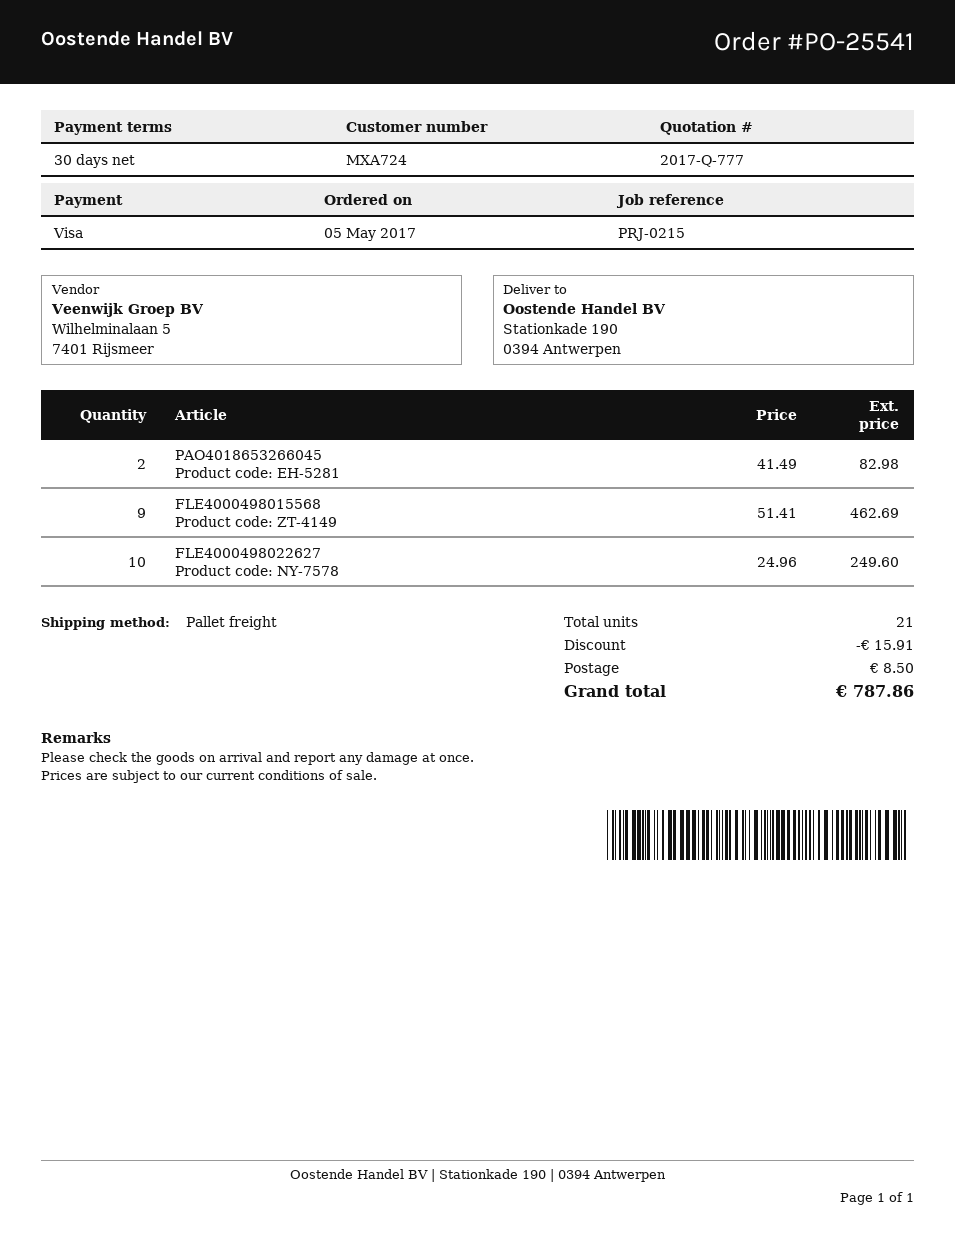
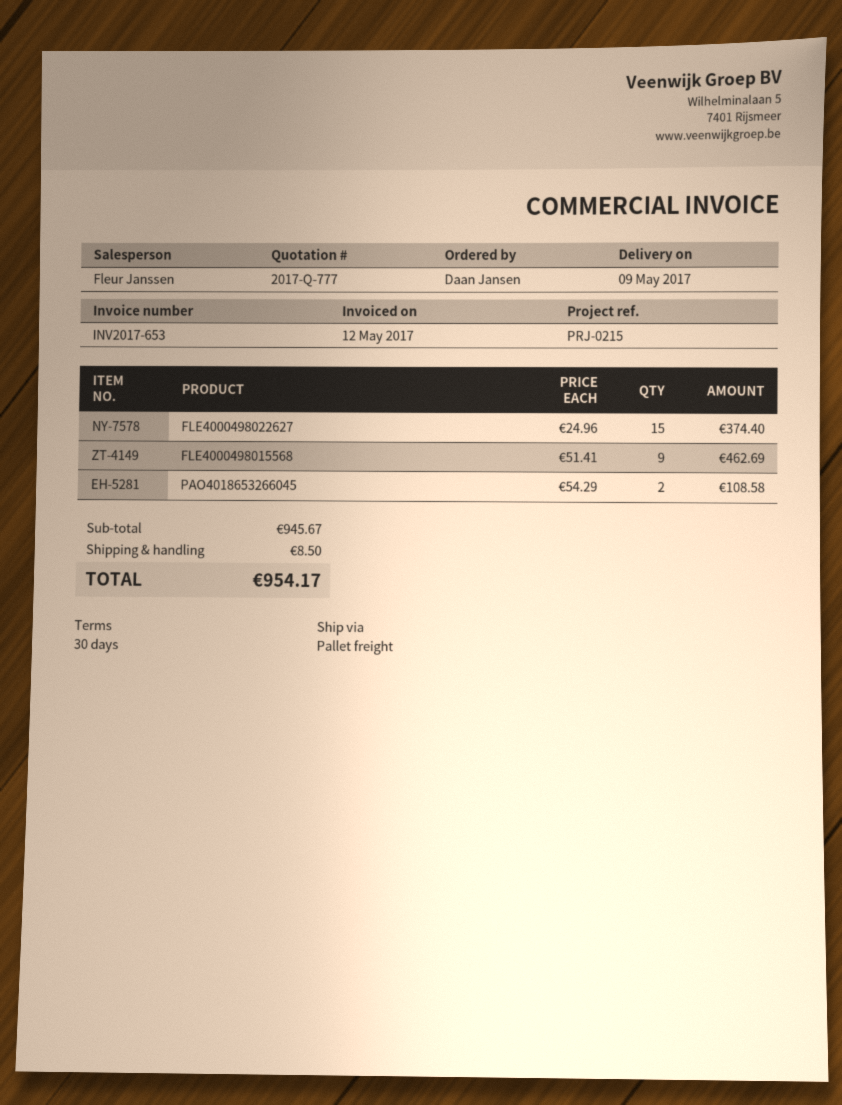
PAO4018653266045: 2 x 41.49 = 82.98 -> 2 x 54.29 = 108.58
FLE4000498022627: 10 x 24.96 = 249.60 -> 15 x 24.96 = 374.40
discount: 15.91 -> none
total: 787.86 -> 954.17

